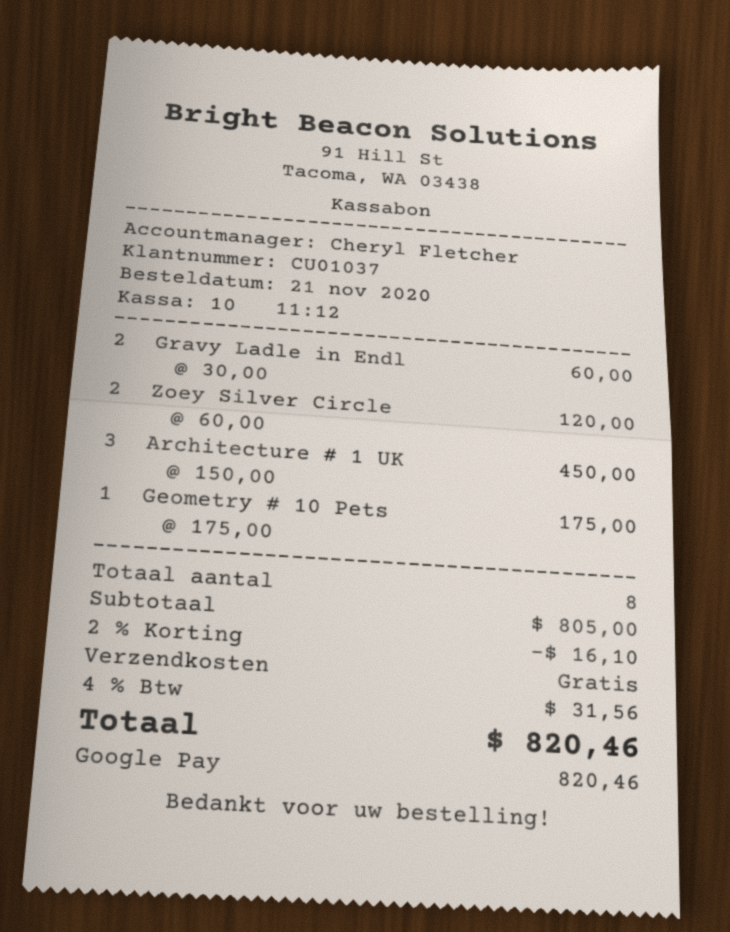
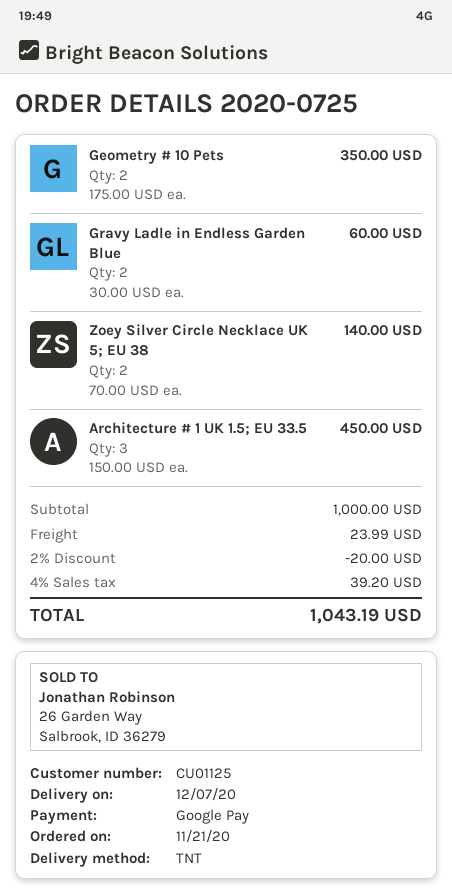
customer number: CU01037 -> CU01125
Zoey Silver Circle: 2 x 60.00 = 120.00 -> 2 x 70.00 = 140.00
Geometry # 10 Pets: 1 x 175.00 = 175.00 -> 2 x 175.00 = 350.00
subtotal: 805.00 -> 1000.00
discount: 2% = 16.10 -> 2% = 20.00
shipping: 0.00 -> 23.99
tax: 4% = 31.56 -> 4% = 39.20
total: 820.46 -> 1043.19

